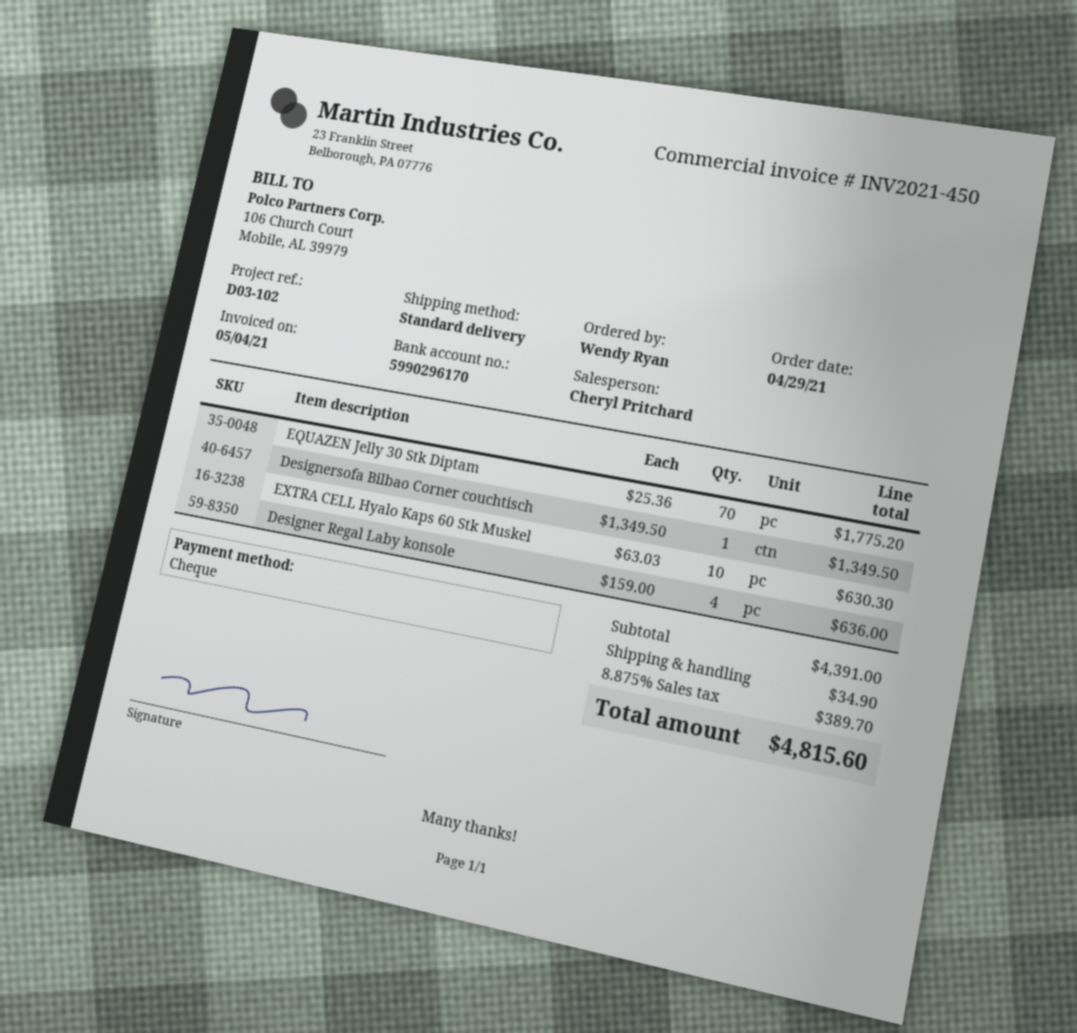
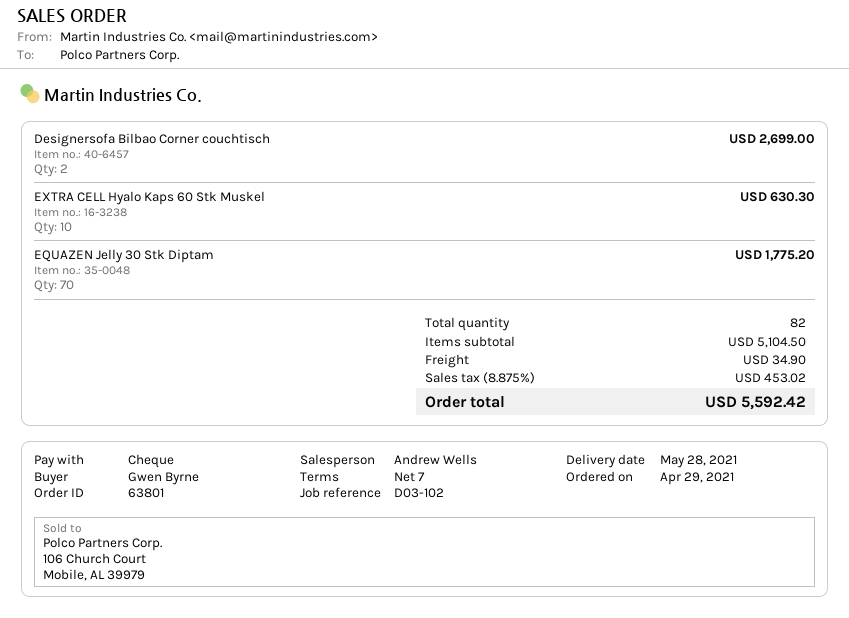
ordered by: Wendy Ryan -> Gwen Byrne
sales rep: Cheryl Pritchard -> Andrew Wells
Designersofa Bilbao Corner couchtisch: 1 for 1349.50 -> 2 for 2699.00
Designer Regal Laby konsole: 4 for 636.00 -> none
subtotal: 4391.00 -> 5104.50
tax: 8.875% = 389.70 -> 8.875% = 453.02
total: 4815.60 -> 5592.42

